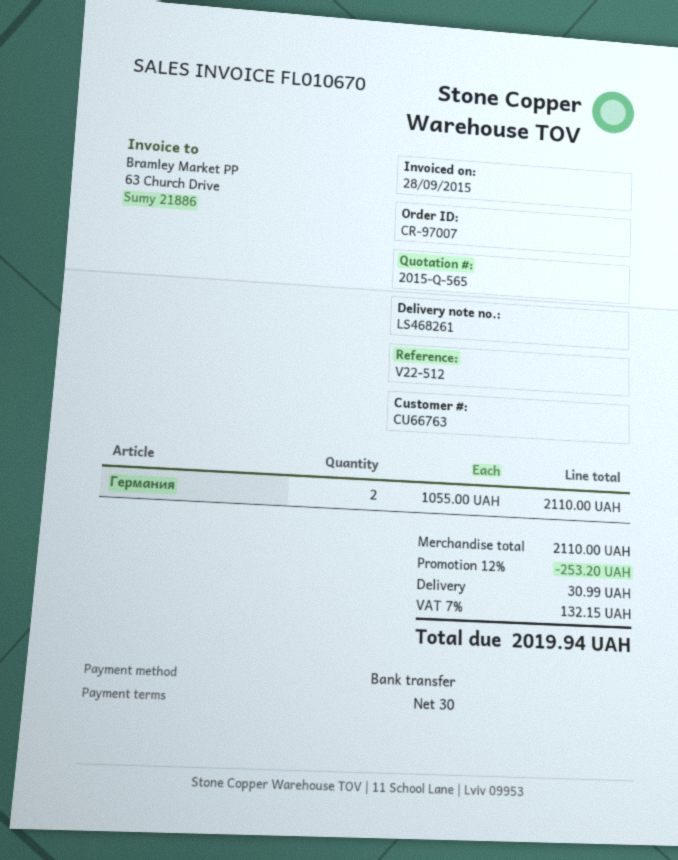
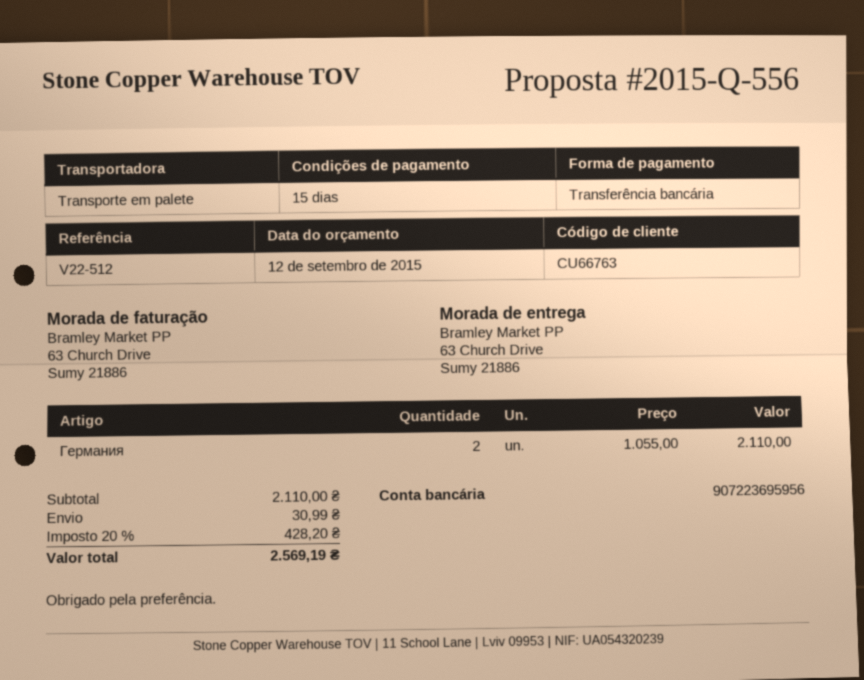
quote number: 2015-Q-565 -> 2015-Q-556
payment terms: 30 days -> 15 days
discount: 12% = 253.20 -> none
tax: 7% = 132.15 -> 20% = 428.20
total: 2019.94 -> 2569.19

